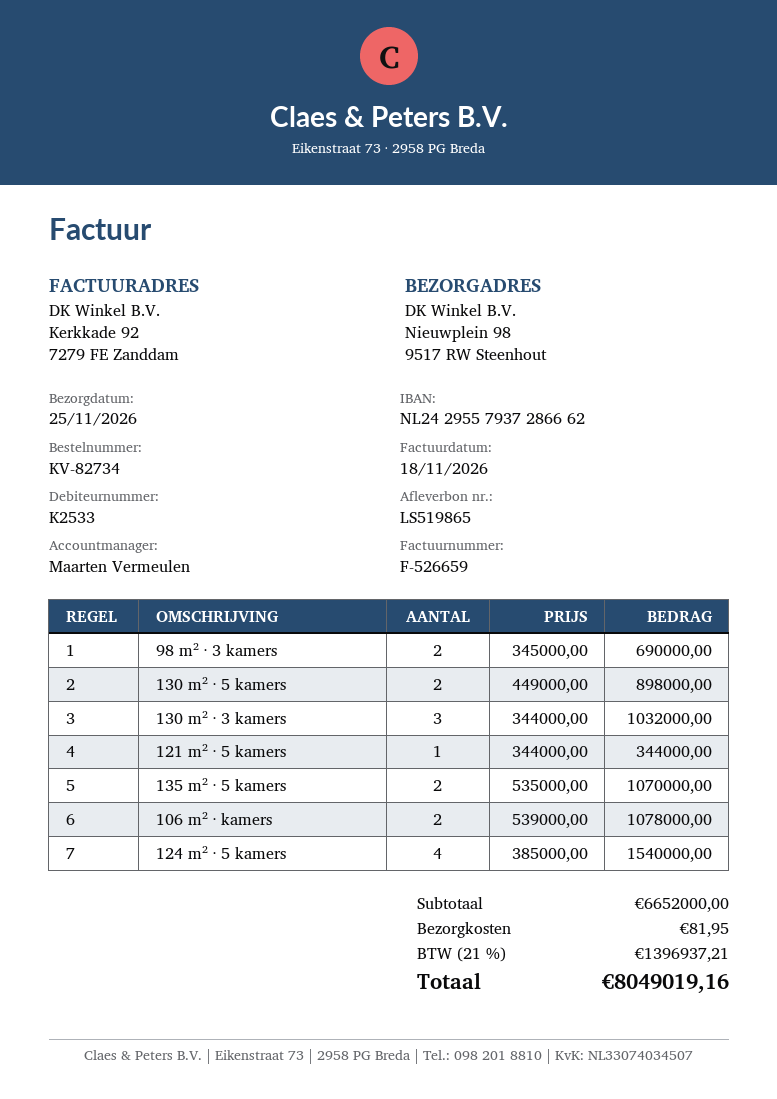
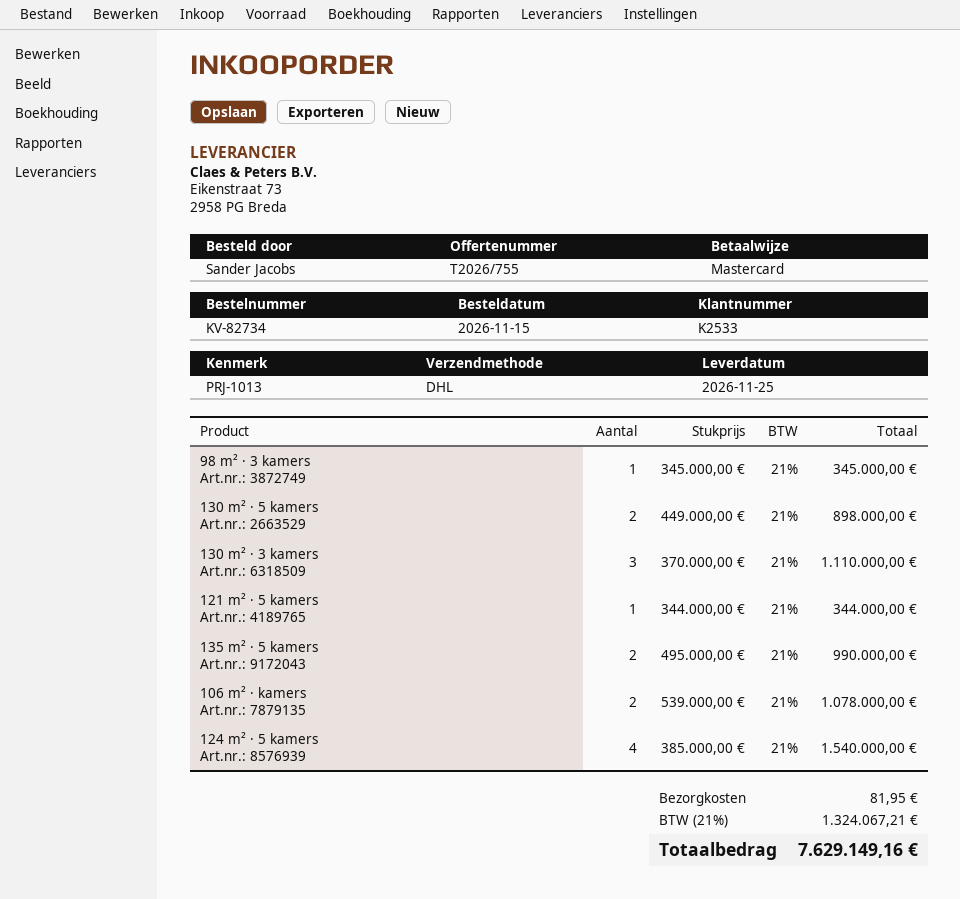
98 m² · 3 kamers: 2 x 345000.00 = 690000.00 -> 1 x 345000.00 = 345000.00
130 m² · 3 kamers: 3 x 344000.00 = 1032000.00 -> 3 x 370000.00 = 1110000.00
135 m² · 5 kamers: 2 x 535000.00 = 1070000.00 -> 2 x 495000.00 = 990000.00
tax: 21% = 1396937.21 -> 21% = 1324067.21
total: 8049019.16 -> 7629149.16

